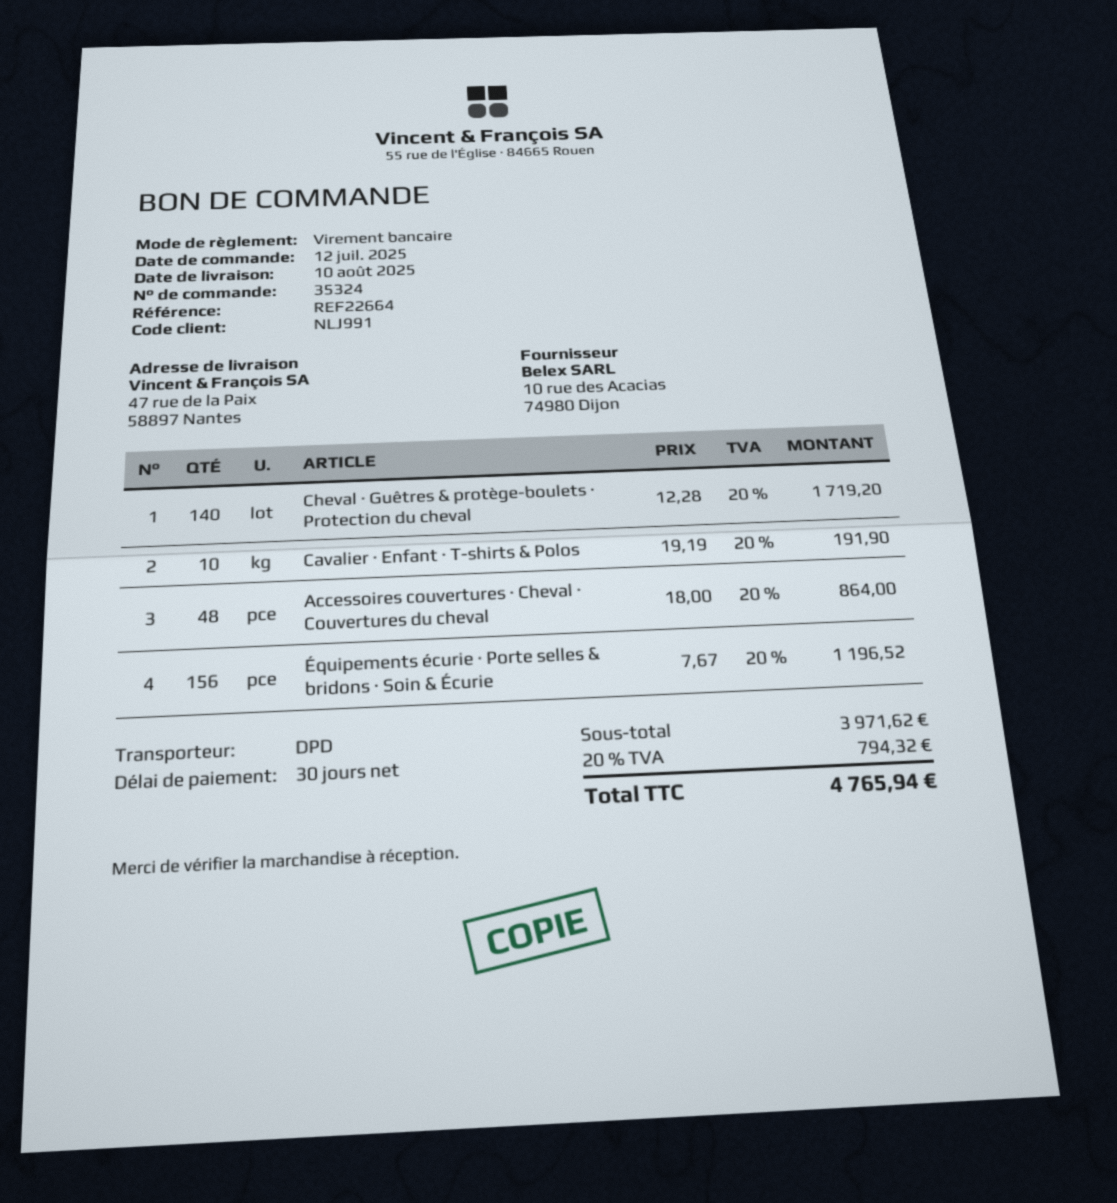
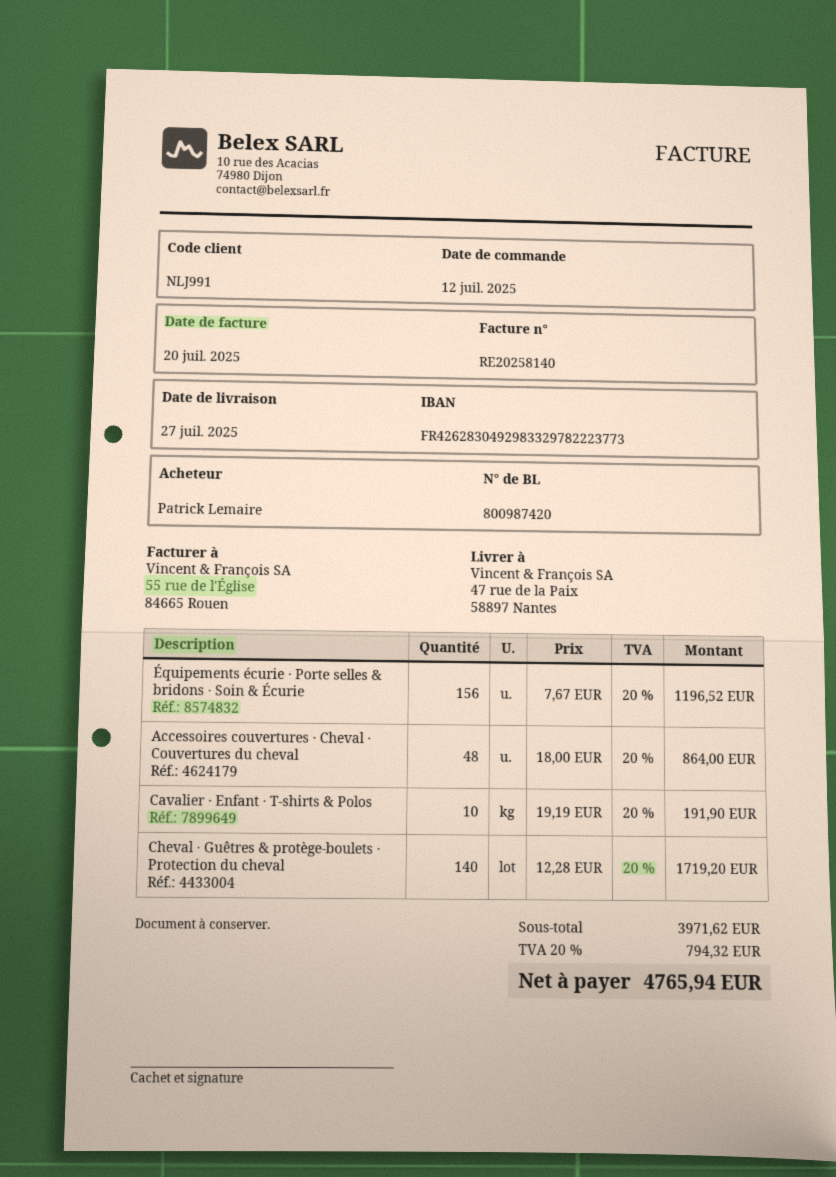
delivery date: 2025-08-10 -> 2025-07-27

